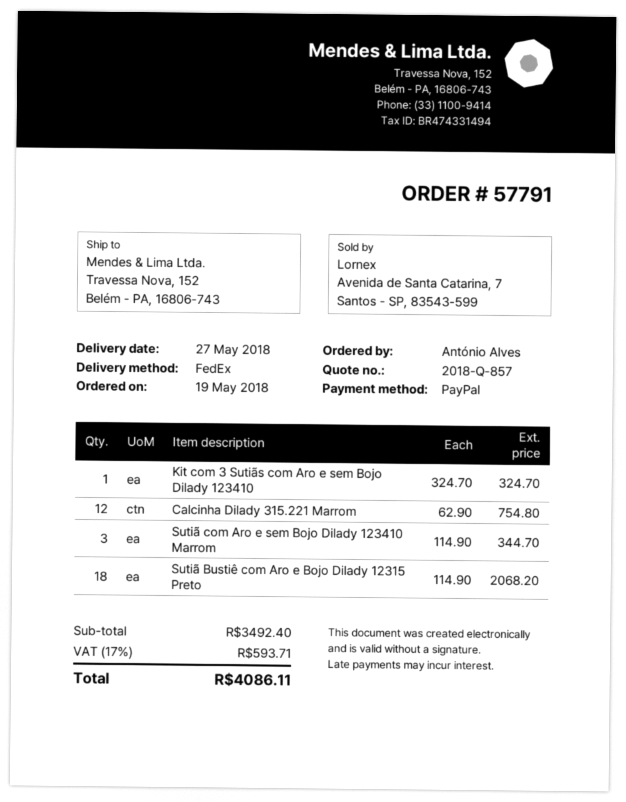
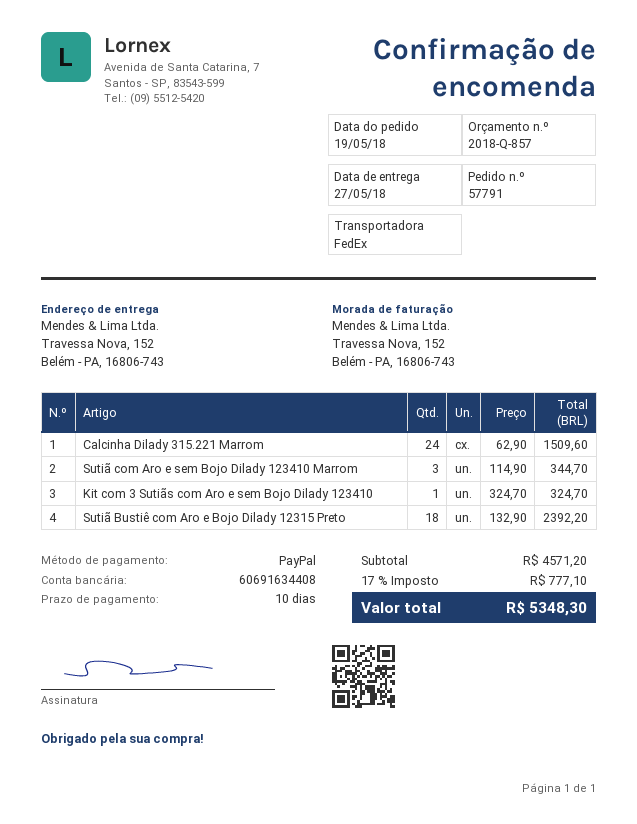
Calcinha Dilady 315.221 Marrom: 12 x 62.90 = 754.80 -> 24 x 62.90 = 1509.60
Sutiã Bustiê com Aro e Bojo Dilady 12315 Preto: 18 x 114.90 = 2068.20 -> 18 x 132.90 = 2392.20
subtotal: 3492.40 -> 4571.20
tax: 17% = 593.71 -> 17% = 777.10
total: 4086.11 -> 5348.30

